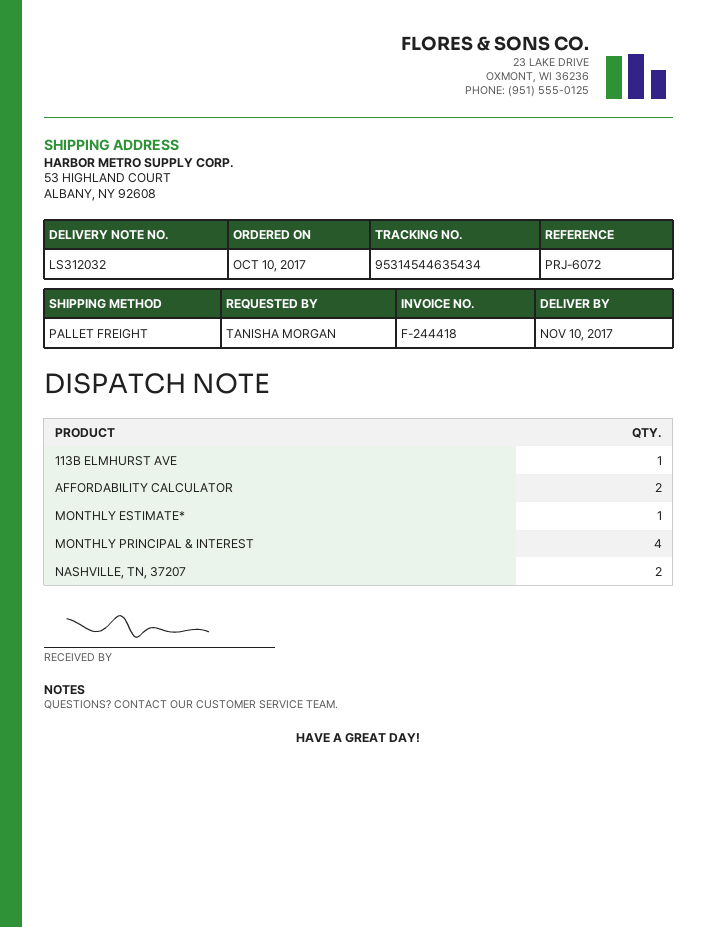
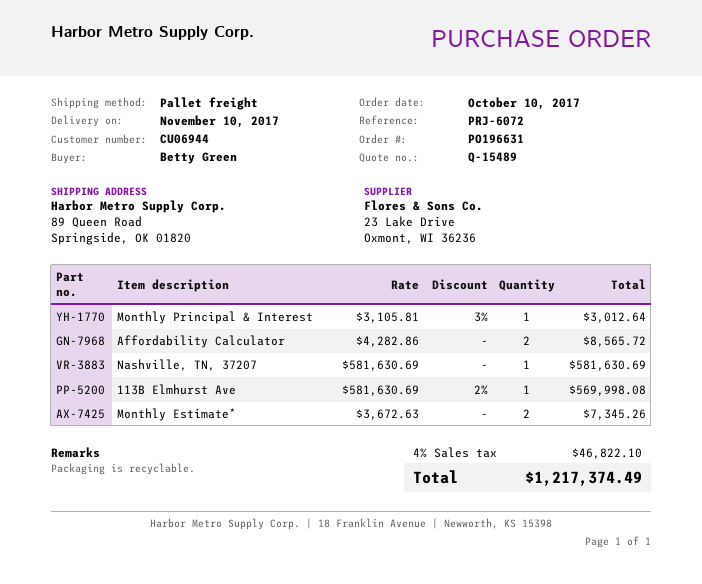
ordered by: TANISHA MORGAN -> Betty Green
ship to: 53 HIGHLAND COURT, ALBANY, NY 92608 -> 89 Queen Road, Springside, OK 01820
MONTHLY ESTIMATE*: 1 -> 2
MONTHLY PRINCIPAL & INTEREST: 4 -> 1
NASHVILLE, TN, 37207: 2 -> 1

